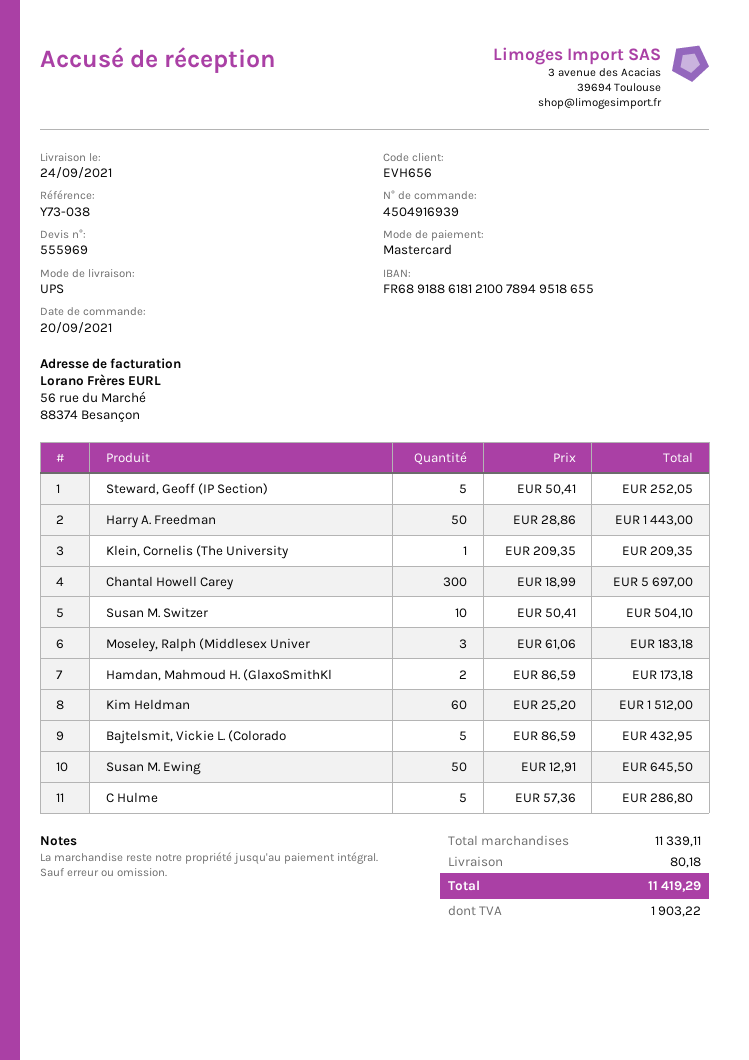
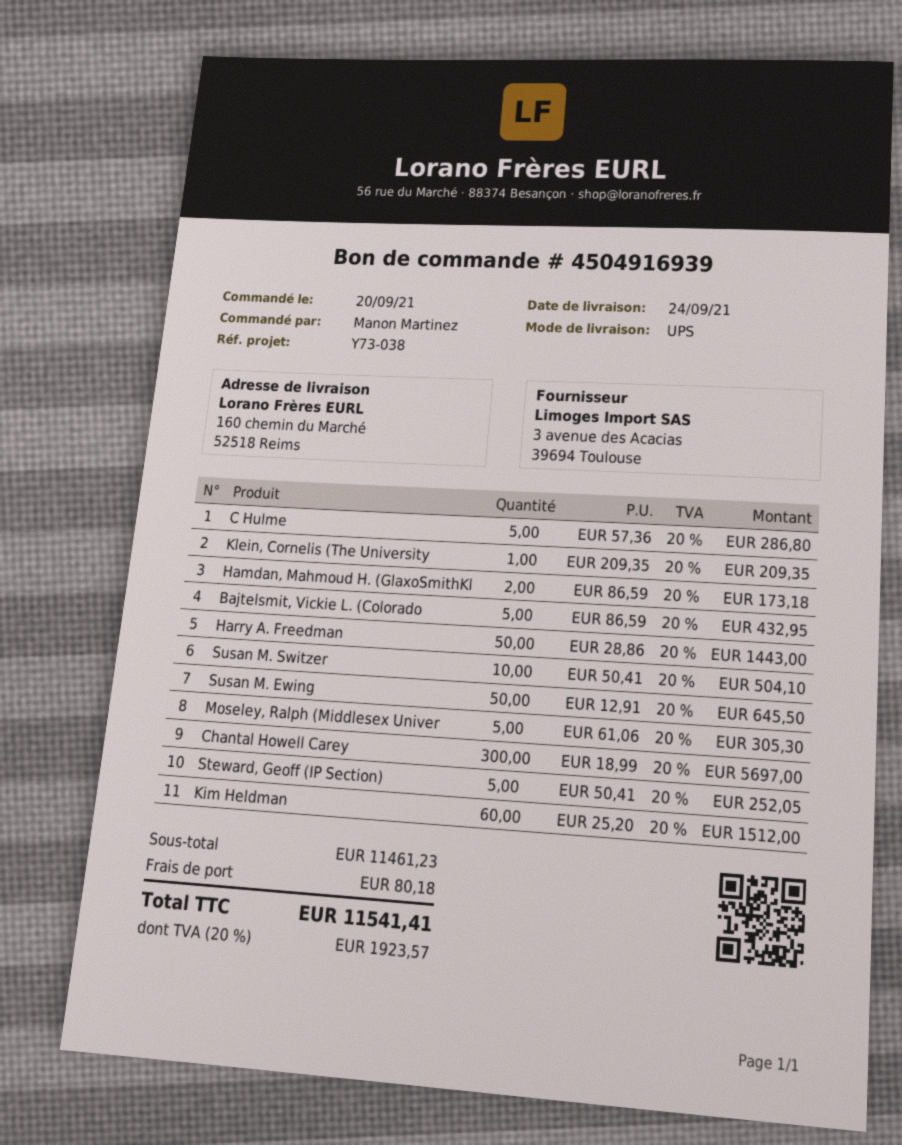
Moseley, Ralph (Middlesex Univer: 3 x 61.06 = 183.18 -> 5 x 61.06 = 305.30
subtotal: 11339.11 -> 11461.23
tax: 1903.22 -> 1923.57
total: 11419.29 -> 11541.41

